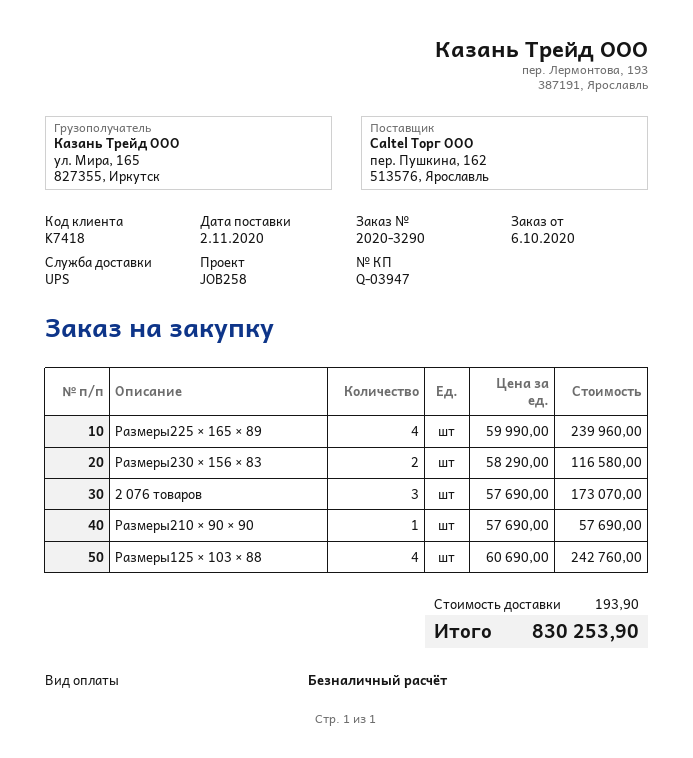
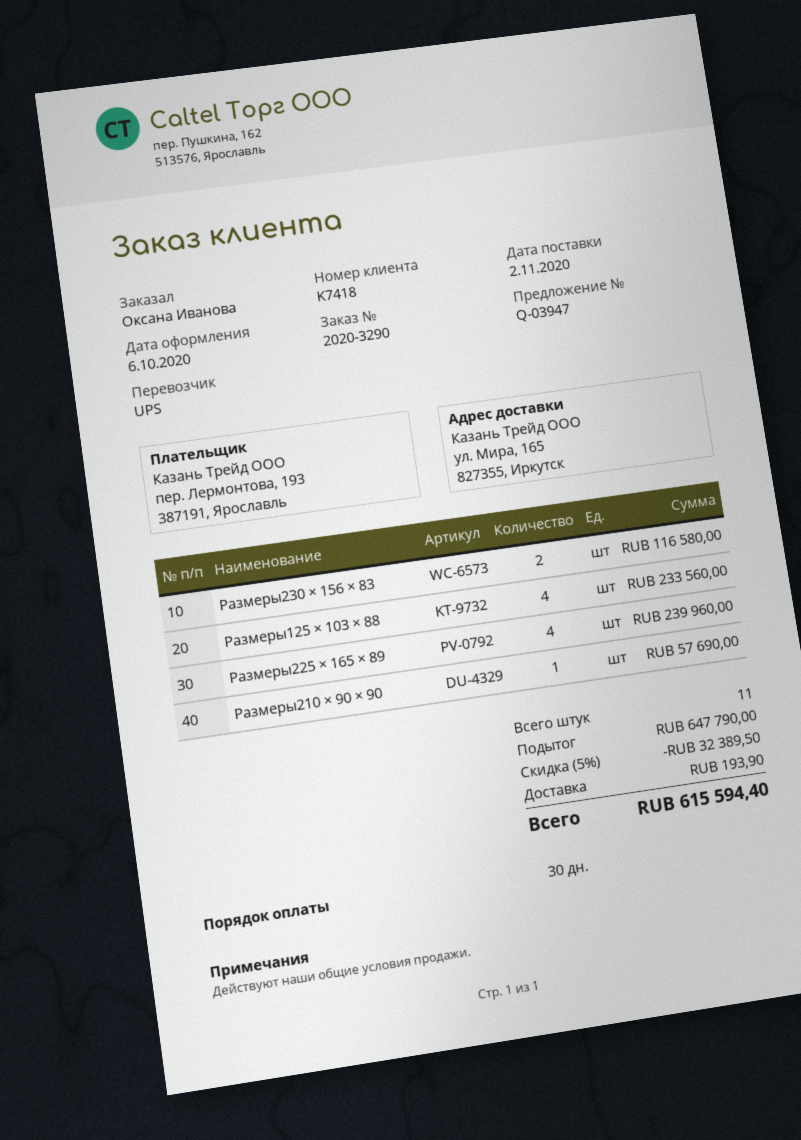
2 076 товаров: 3 for 173070.00 -> none
Размеры125 × 103 × 88: 4 for 242760.00 -> 4 for 233560.00
discount: none -> 5% = 32389.50
total: 830253.90 -> 615594.40

